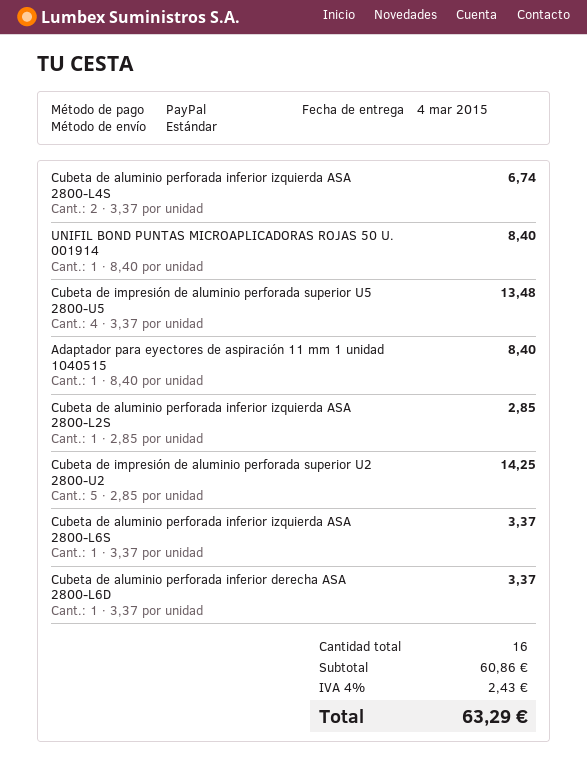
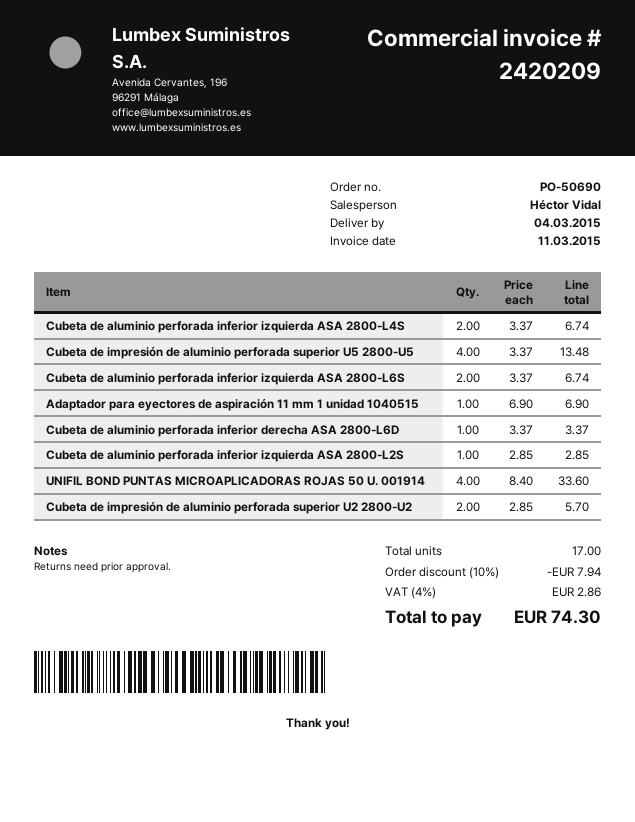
UNIFIL BOND PUNTAS MICROAPLICADORAS ROJAS 50 U. 001914: 1 x 8.40 = 8.40 -> 4 x 8.40 = 33.60
Adaptador para eyectores de aspiración 11 mm 1 unidad 1040515: 1 x 8.40 = 8.40 -> 1 x 6.90 = 6.90
Cubeta de impresión de aluminio perforada superior U2 2800-U2: 5 x 2.85 = 14.25 -> 2 x 2.85 = 5.70
Cubeta de aluminio perforada inferior izquierda ASA 2800-L6S: 1 x 3.37 = 3.37 -> 2 x 3.37 = 6.74
total quantity: 16 -> 17
discount: none -> 10% = 7.94
tax: 4% = 2.43 -> 4% = 2.86
total: 63.29 -> 74.30

